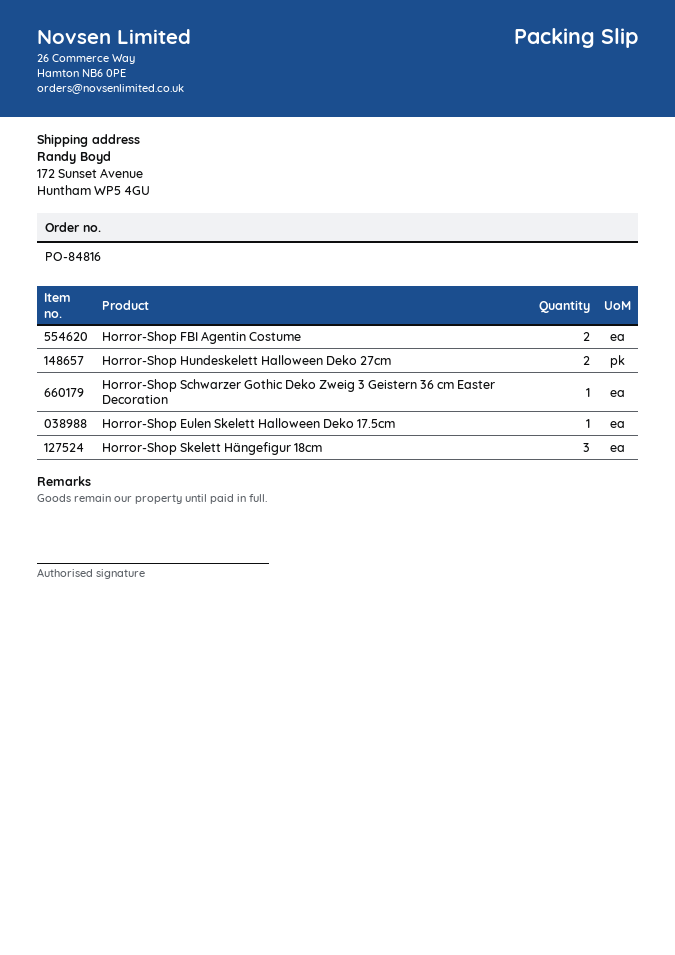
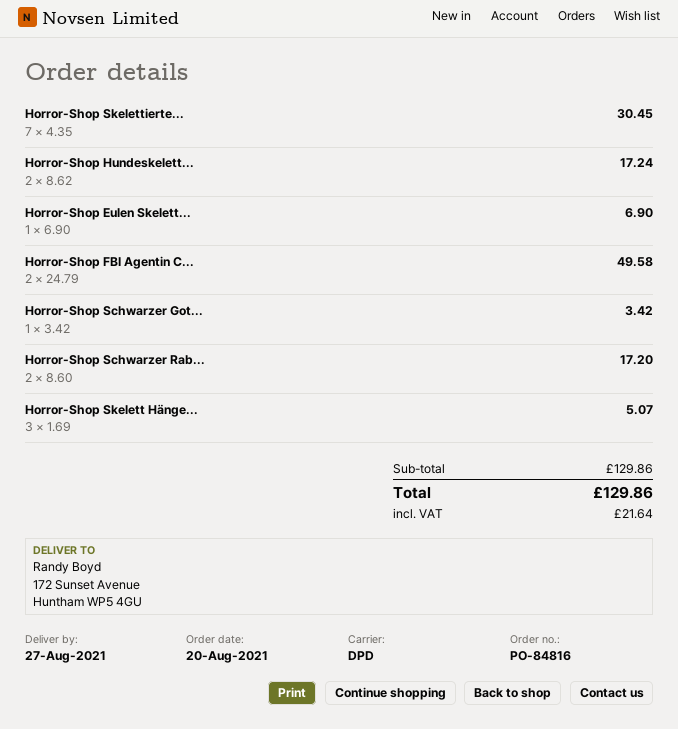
Horror-Shop Skelettierte...: none -> 7
Horror-Shop Schwarzer Rab...: none -> 2

